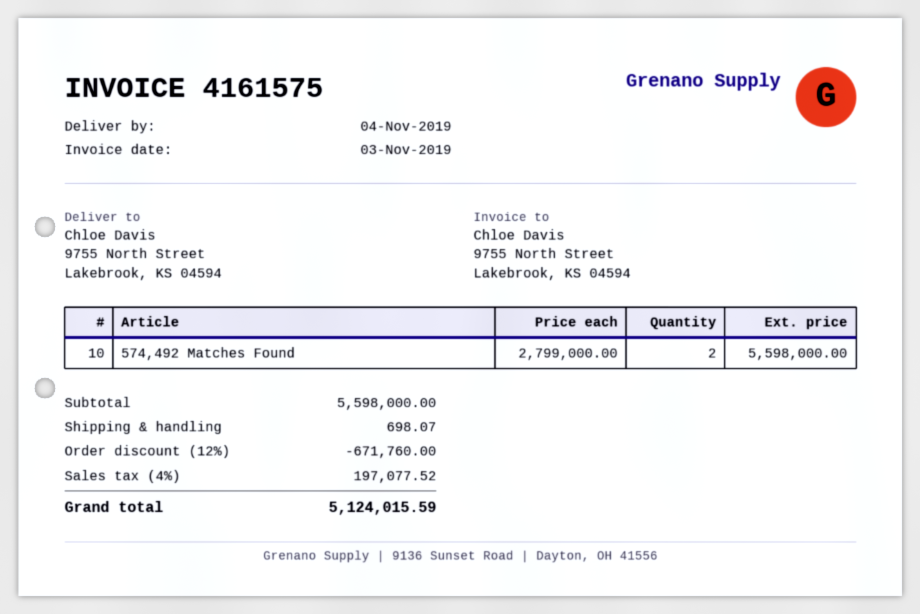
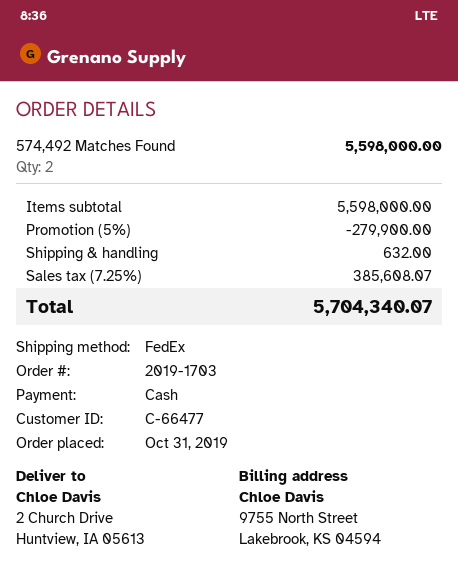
ship to: 9755 North Street, Lakebrook, KS 04594 -> 2 Church Drive, Huntview, IA 05613
discount: 12% = 671760.00 -> 5% = 279900.00
shipping: 698.07 -> 632.00
tax: 4% = 197077.52 -> 7.25% = 385608.07
total: 5124015.59 -> 5704340.07

